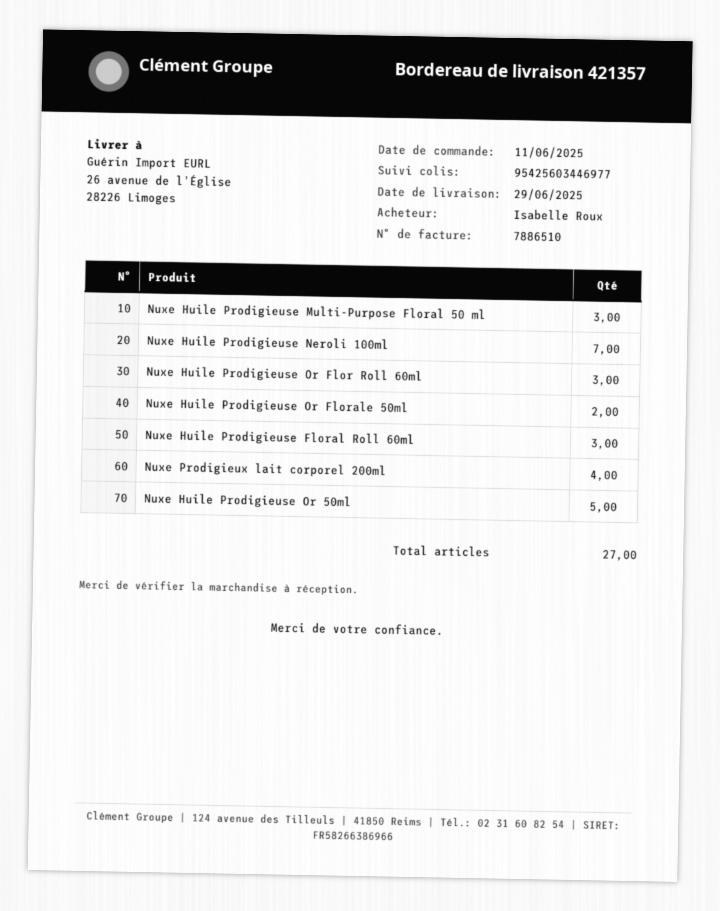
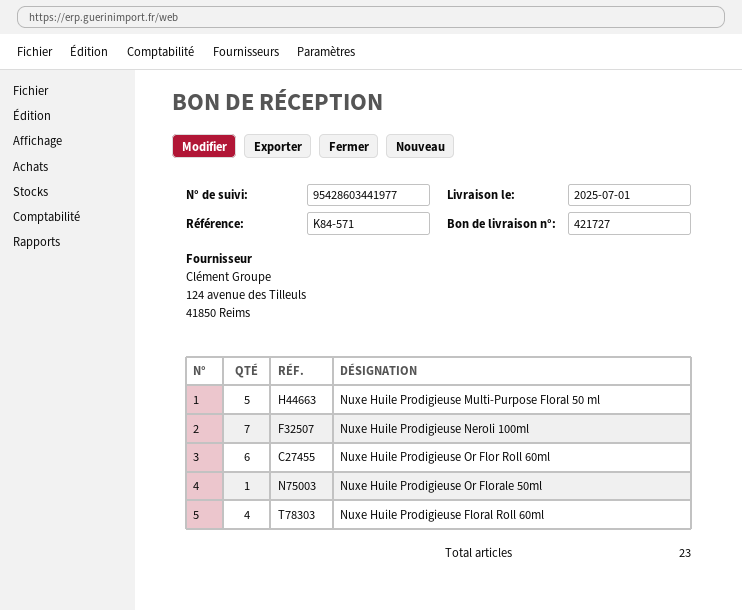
delivery note number: 421357 -> 421727
delivery date: 2025-06-29 -> 2025-07-01
tracking number: 95425603446977 -> 95428603441977
Nuxe Huile Prodigieuse Multi-Purpose Floral 50 ml: 3 -> 5
Nuxe Huile Prodigieuse Or Flor Roll 60ml: 3 -> 6
Nuxe Huile Prodigieuse Or Florale 50ml: 2 -> 1
Nuxe Huile Prodigieuse Floral Roll 60ml: 3 -> 4
Nuxe Prodigieux lait corporel 200ml: 4 -> none
Nuxe Huile Prodigieuse Or 50ml: 5 -> none
total quantity: 27 -> 23

